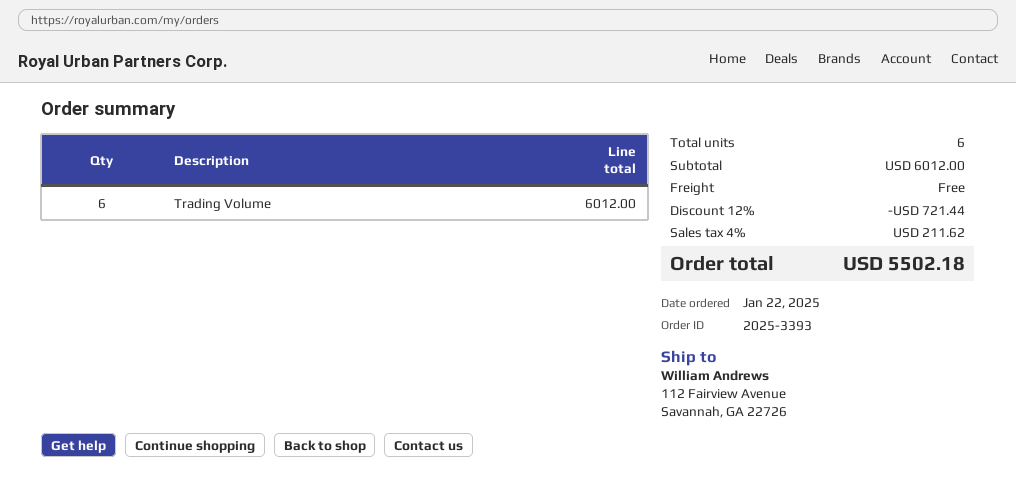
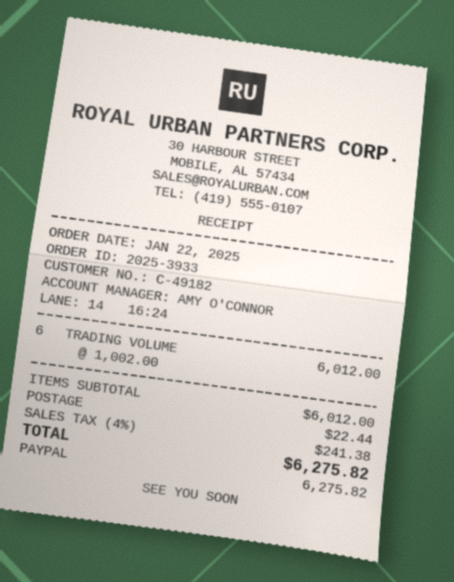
order number: 2025-3393 -> 2025-3933
discount: 12% = 721.44 -> none
shipping: 0.00 -> 22.44
tax: 4% = 211.62 -> 4% = 241.38
total: 5502.18 -> 6275.82

